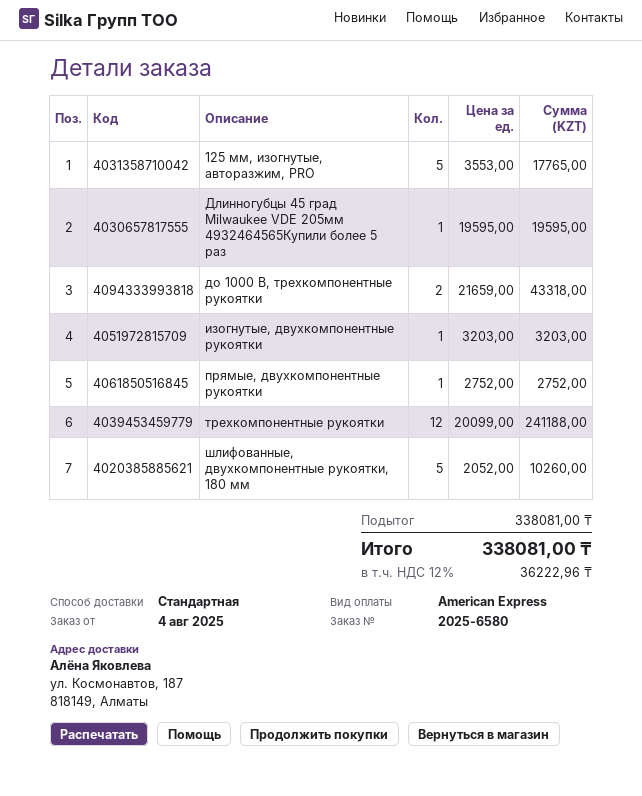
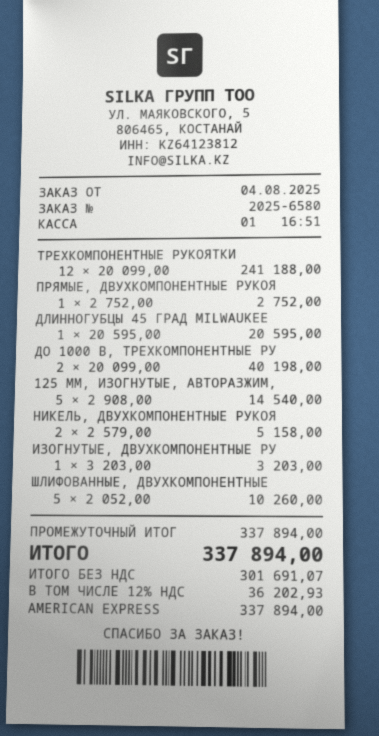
125 мм, изогнутые, авторазжим, PRO: 5 x 3553.00 = 17765.00 -> 5 x 2908.00 = 14540.00
Длинногубцы 45 град Milwaukee VDE 205мм 4932464565Купили более 5 раз: 1 x 19595.00 = 19595.00 -> 1 x 20595.00 = 20595.00
до 1000 В, трехкомпонентные рукоятки: 2 x 21659.00 = 43318.00 -> 2 x 20099.00 = 40198.00
НИКЕЛЬ, ДВУХКОМПОНЕНТНЫЕ РУКОЯ: none -> 2 x 2579.00 = 5158.00
subtotal: 338081.00 -> 337894.00
tax: 12% = 36222.96 -> 12% = 36202.93
total: 338081.00 -> 337894.00

